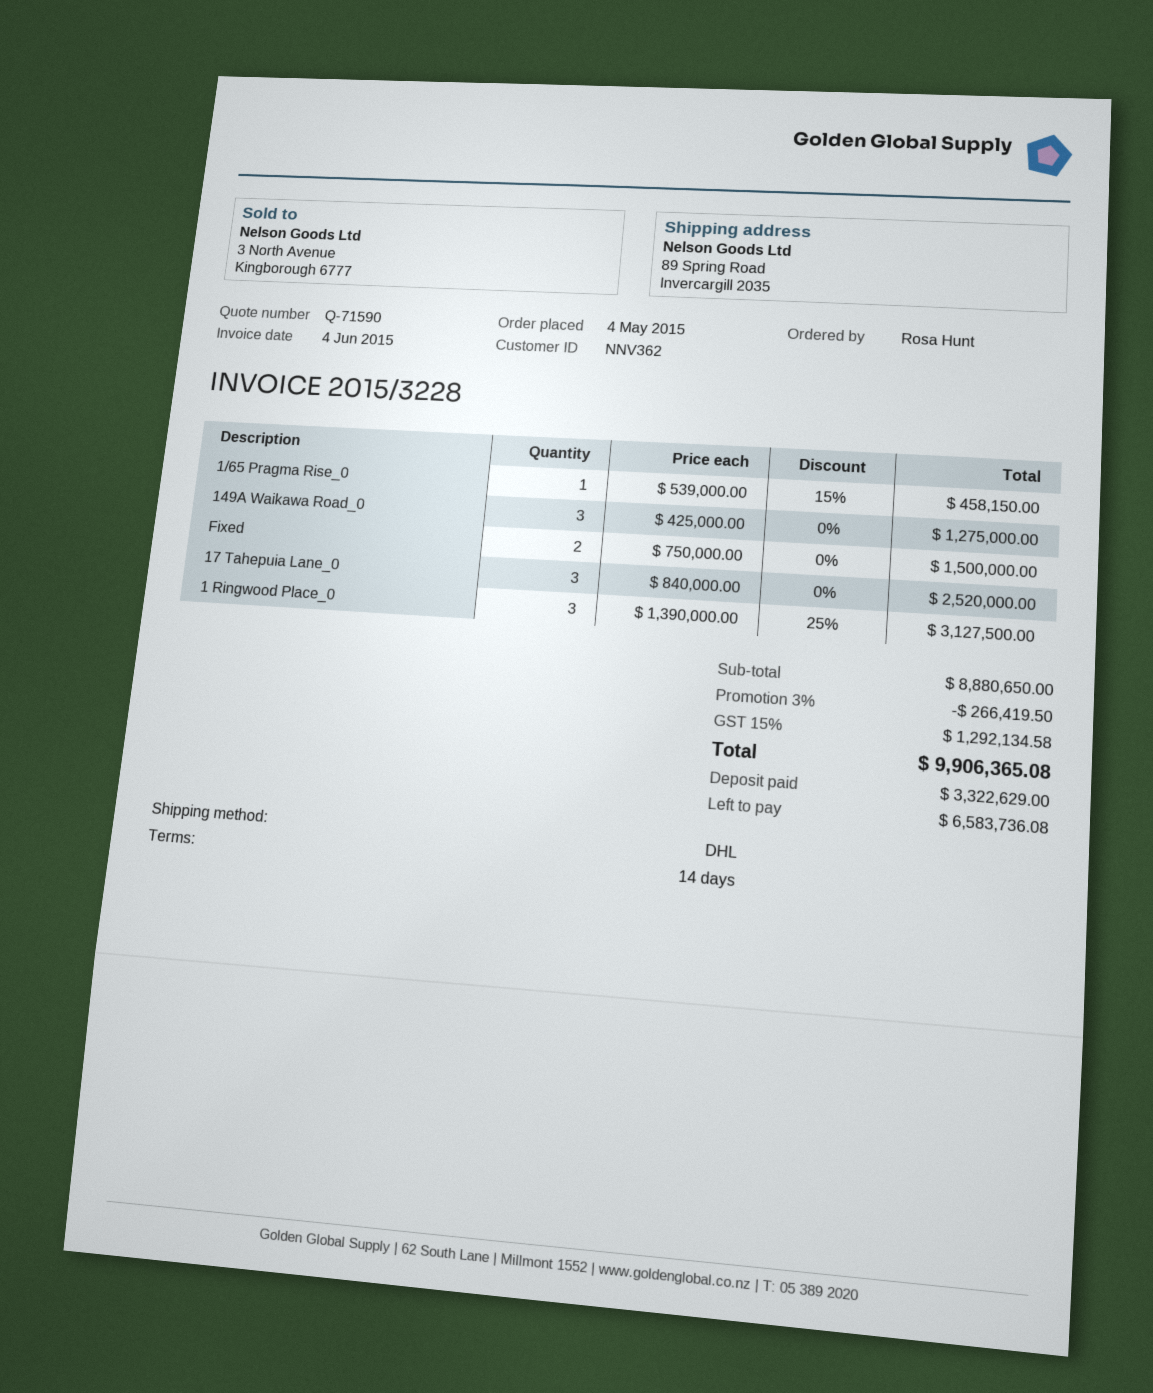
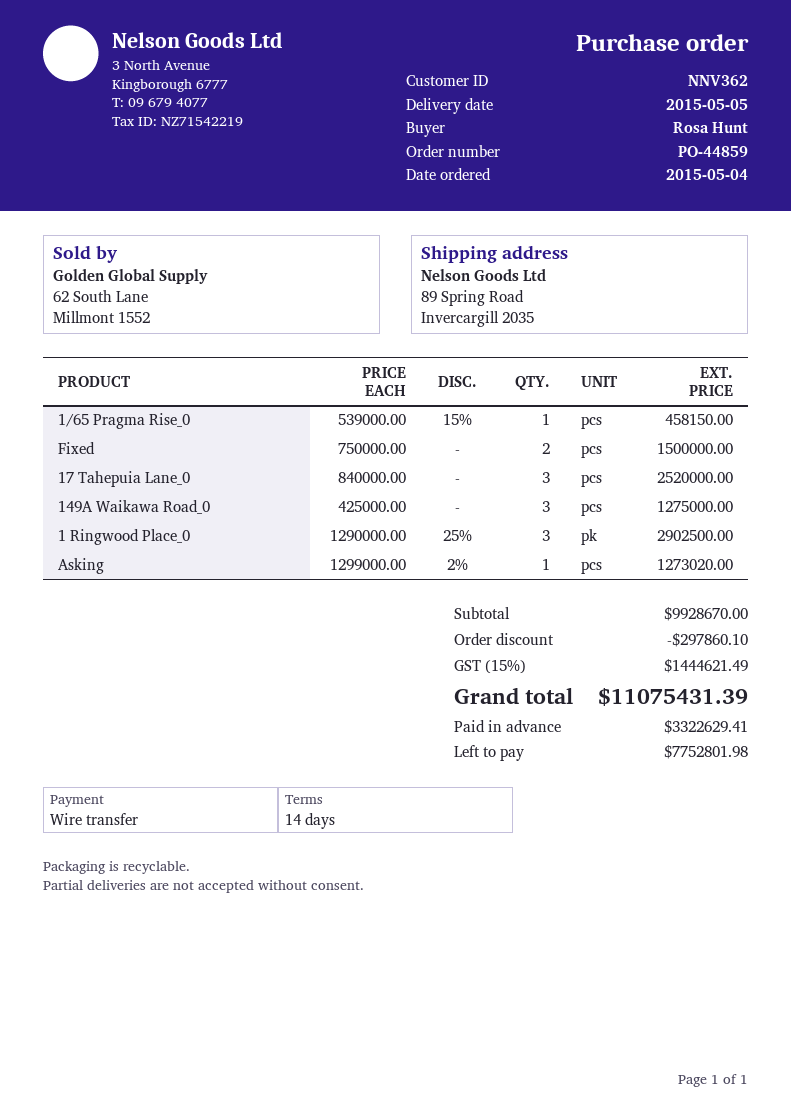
1 Ringwood Place_0: 3 x 1390000.00 - 25% = 3127500.00 -> 3 x 1290000.00 - 25% = 2902500.00
Asking: none -> 1 x 1299000.00 - 2% = 1273020.00
subtotal: 8880650.00 -> 9928670.00
discount: 266419.50 -> 297860.10
tax: 15% = 1292134.58 -> 15% = 1444621.49
total: 9906365.08 -> 11075431.39
deposit: 3322629.00 -> 3322629.41
balance: 6583736.08 -> 7752801.98

